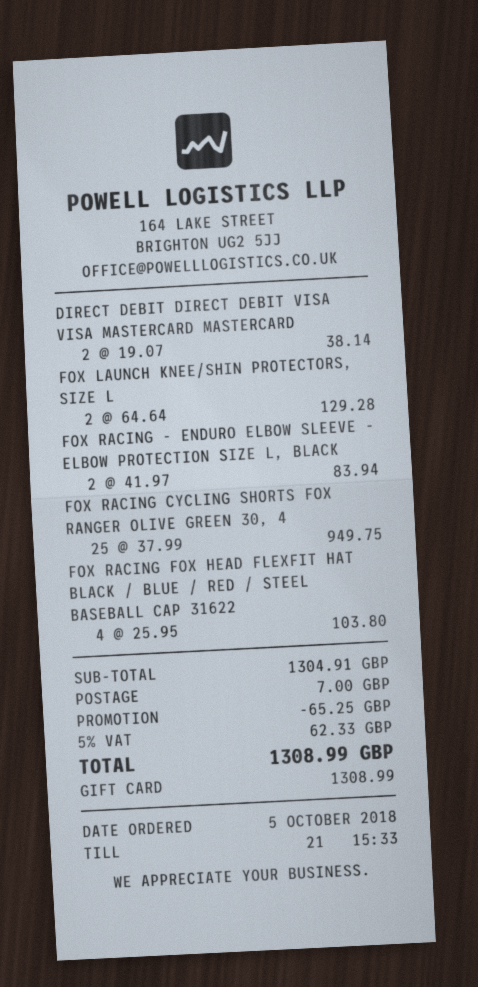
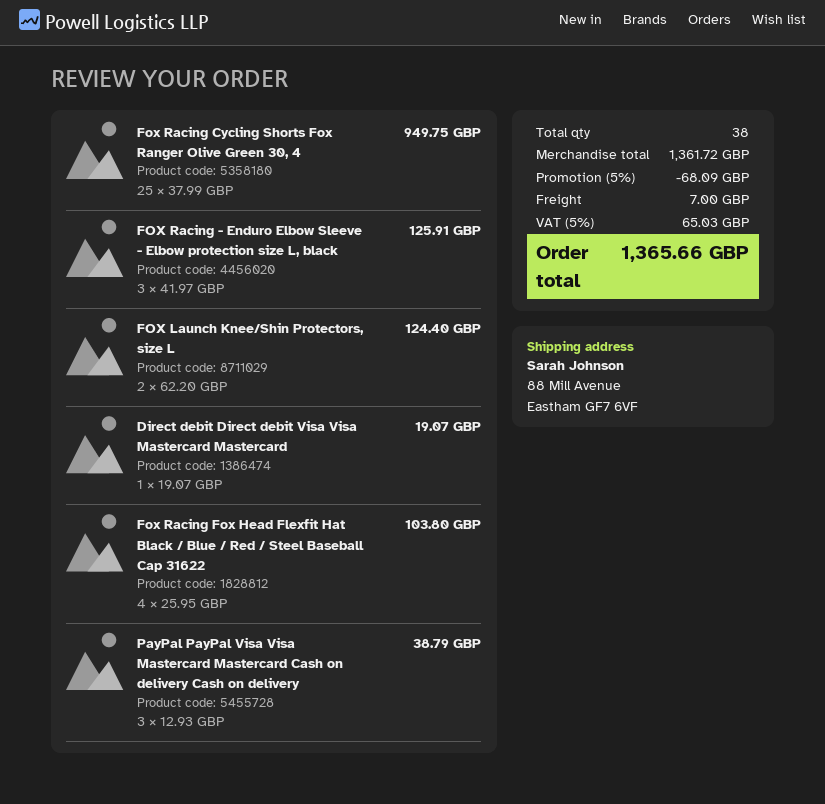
DIRECT DEBIT DIRECT DEBIT VISA VISA MASTERCARD MASTERCARD: 2 x 19.07 = 38.14 -> 1 x 19.07 = 19.07
FOX LAUNCH KNEE/SHIN PROTECTORS, SIZE L: 2 x 64.64 = 129.28 -> 2 x 62.20 = 124.40
FOX RACING - ENDURO ELBOW SLEEVE - ELBOW PROTECTION SIZE L, BLACK: 2 x 41.97 = 83.94 -> 3 x 41.97 = 125.91
PayPal PayPal Visa Visa Mastercard Mastercard Cash on delivery Cash on delivery: none -> 3 x 12.93 = 38.79
subtotal: 1304.91 -> 1361.72
discount: 65.25 -> 68.09
tax: 5% = 62.33 -> 5% = 65.03
total: 1308.99 -> 1365.66

